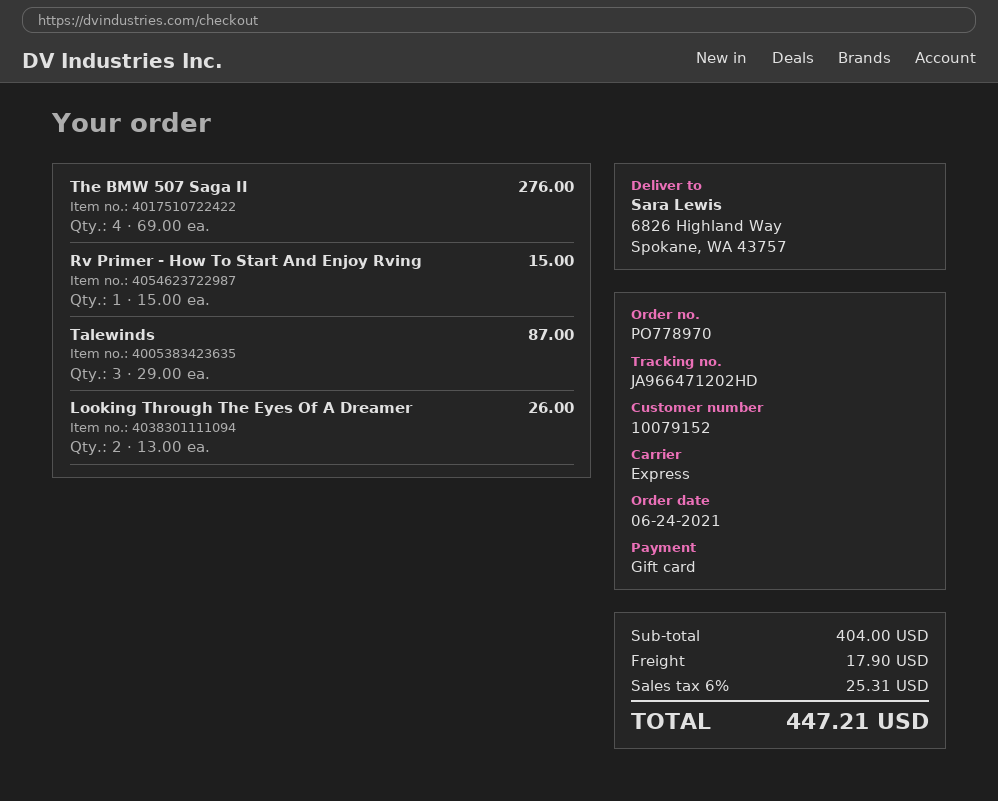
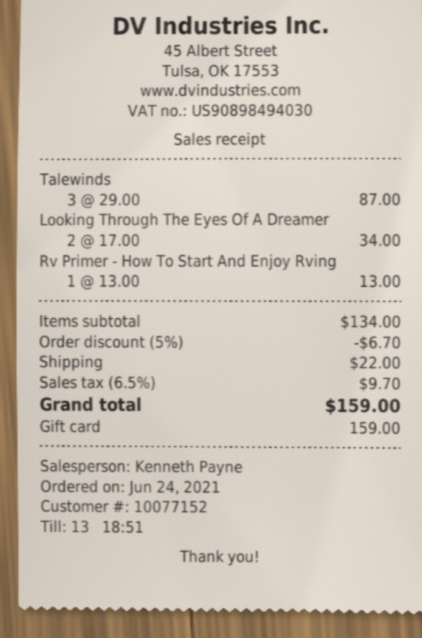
customer number: 10079152 -> 10077152
The BMW 507 Saga II: 4 x 69.00 = 276.00 -> none
Rv Primer - How To Start And Enjoy Rving: 1 x 15.00 = 15.00 -> 1 x 13.00 = 13.00
Looking Through The Eyes Of A Dreamer: 2 x 13.00 = 26.00 -> 2 x 17.00 = 34.00
subtotal: 404.00 -> 134.00
discount: none -> 5% = 6.70
shipping: 17.90 -> 22.00
tax: 6% = 25.31 -> 6.5% = 9.70
total: 447.21 -> 159.00

